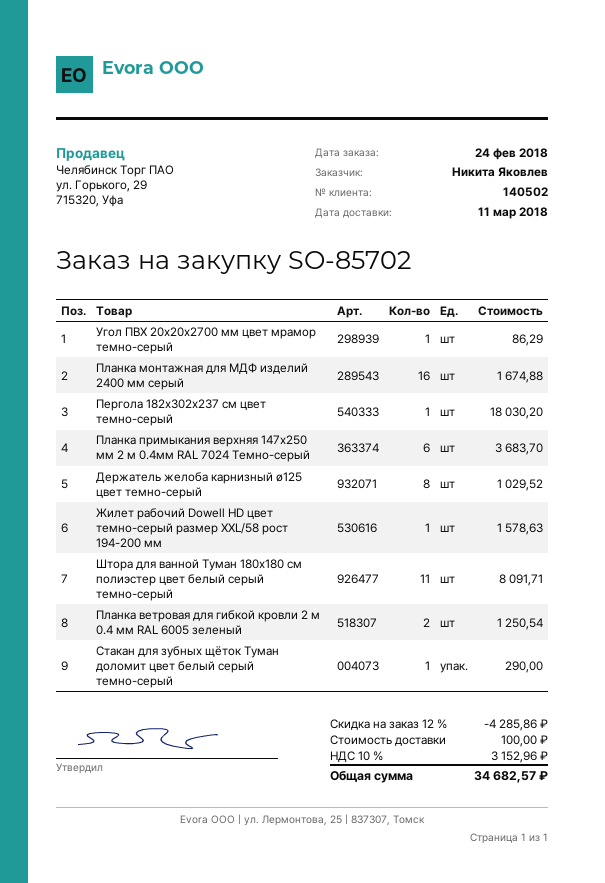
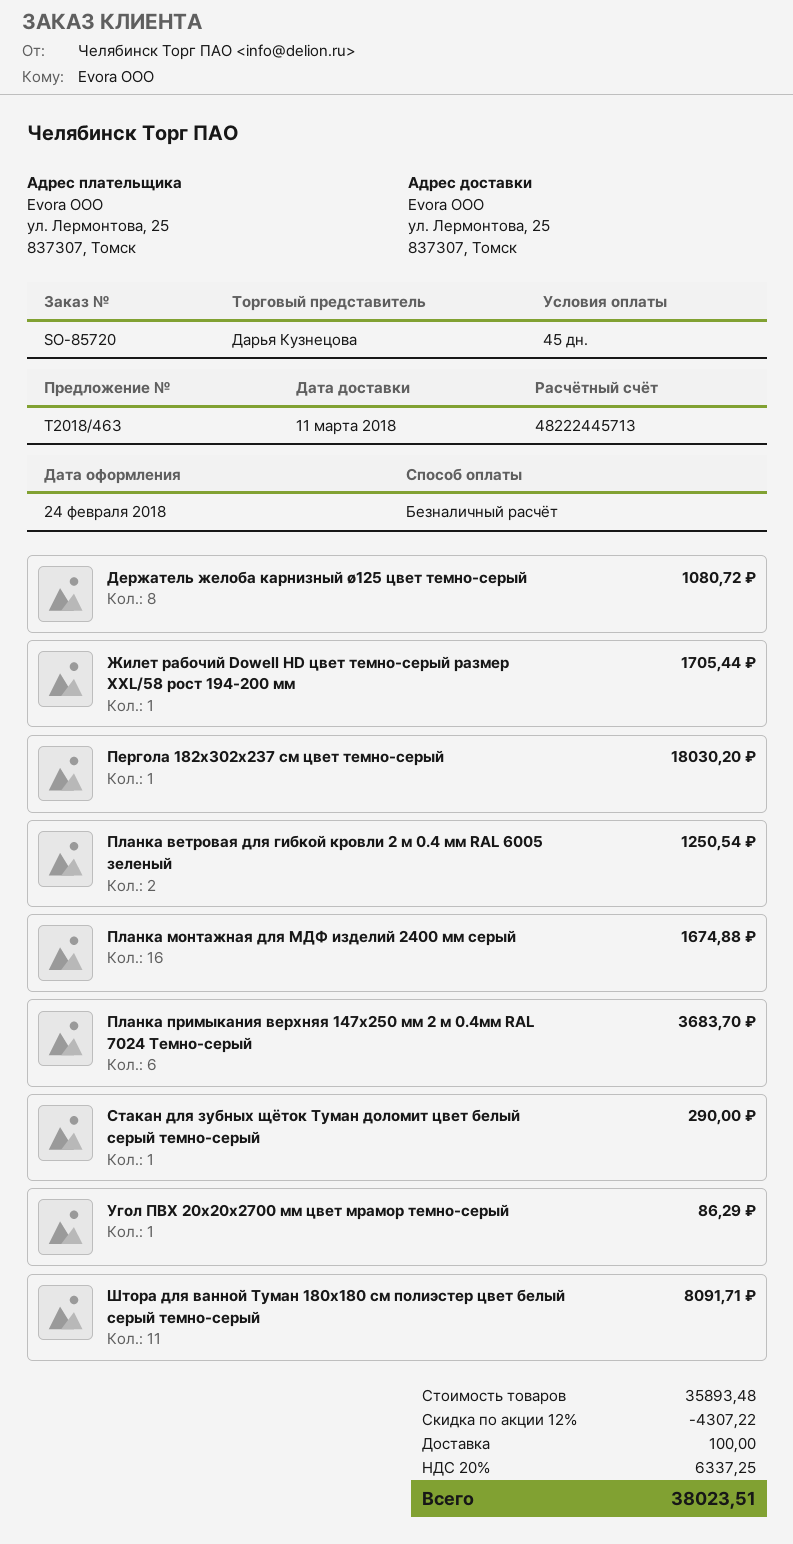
order number: SO-85702 -> SO-85720
Держатель желоба карнизный ø125 цвет темно-серый: 8 for 1029.52 -> 8 for 1080.72
Жилет рабочий Dowell HD цвет темно-серый размер XXL/58 рост 194-200 мм: 1 for 1578.63 -> 1 for 1705.44
discount: 12% = 4285.86 -> 12% = 4307.22
tax: 10% = 3152.96 -> 20% = 6337.25
total: 34682.57 -> 38023.51

